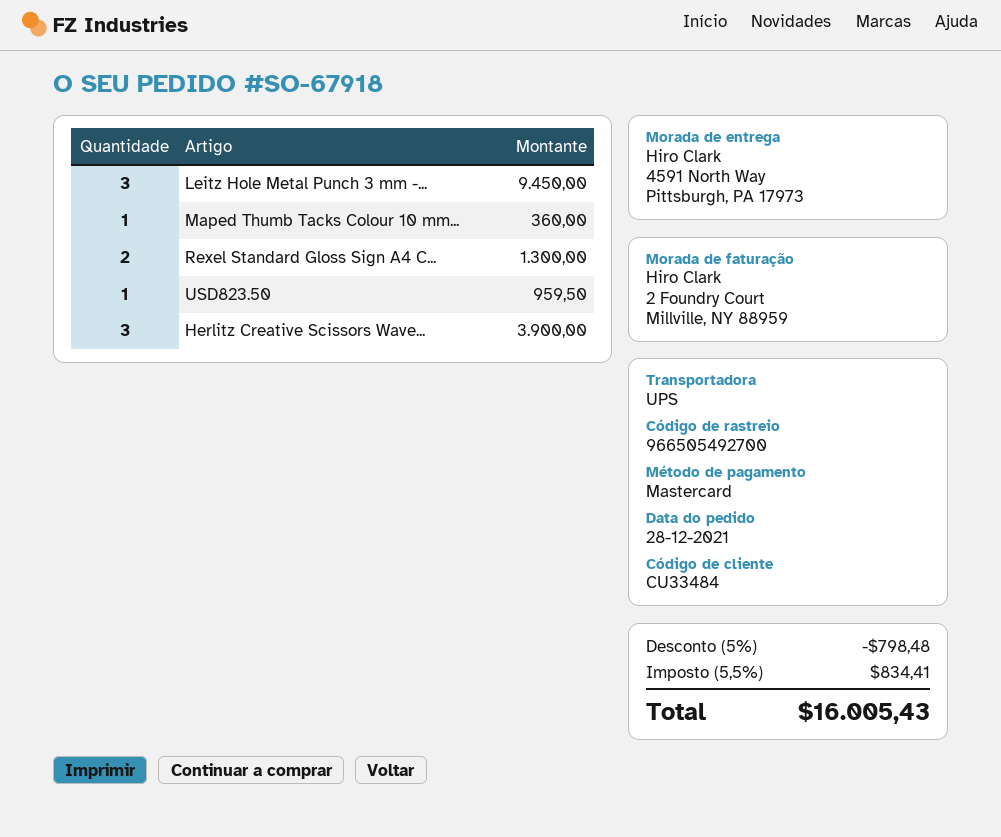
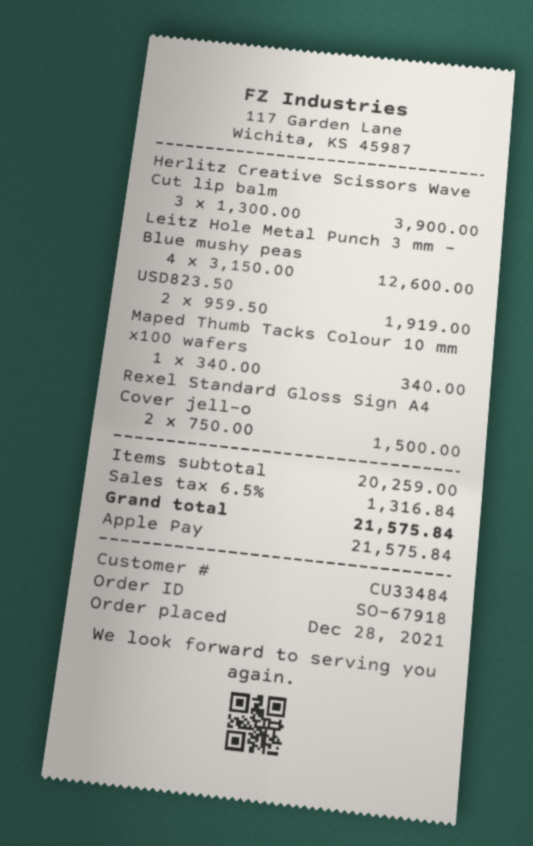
payment method: Mastercard -> Apple Pay
Leitz Hole Metal Punch 3 mm -...: 3 for 9450.00 -> 4 for 12600.00
Maped Thumb Tacks Colour 10 mm...: 1 for 360.00 -> 1 for 340.00
Rexel Standard Gloss Sign A4 C...: 2 for 1300.00 -> 2 for 1500.00
USD823.50: 1 for 959.50 -> 2 for 1919.00
discount: 5% = 798.48 -> none
tax: 5.5% = 834.41 -> 6.5% = 1316.84
total: 16005.43 -> 21575.84

